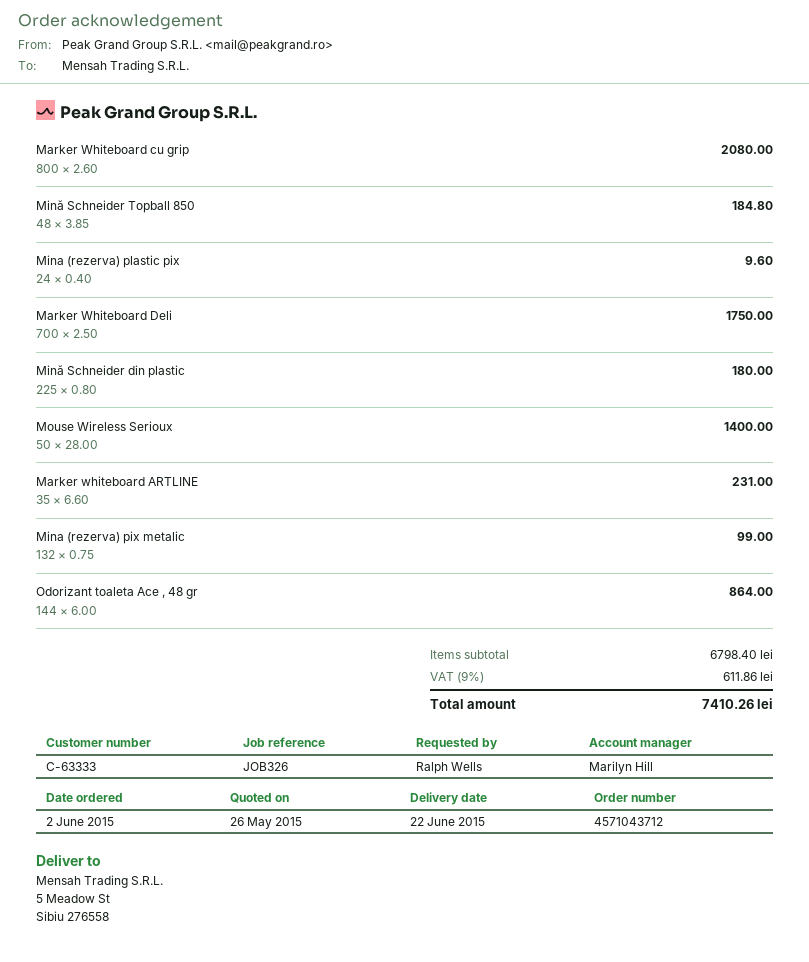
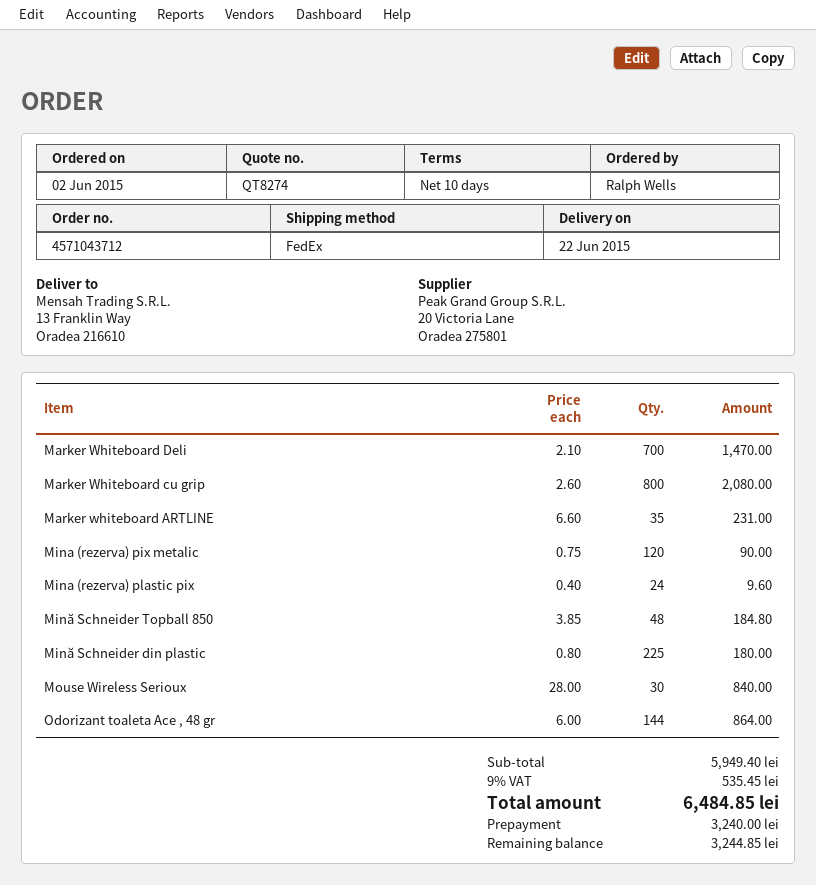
ship to: 5 Meadow St, Sibiu 276558 -> 13 Franklin Way, Oradea 216610
Marker Whiteboard Deli: 700 x 2.50 = 1750.00 -> 700 x 2.10 = 1470.00
Mouse Wireless Serioux: 50 x 28.00 = 1400.00 -> 30 x 28.00 = 840.00
Mina (rezerva) pix metalic: 132 x 0.75 = 99.00 -> 120 x 0.75 = 90.00
subtotal: 6798.40 -> 5949.40
tax: 9% = 611.86 -> 9% = 535.45
total: 7410.26 -> 6484.85

